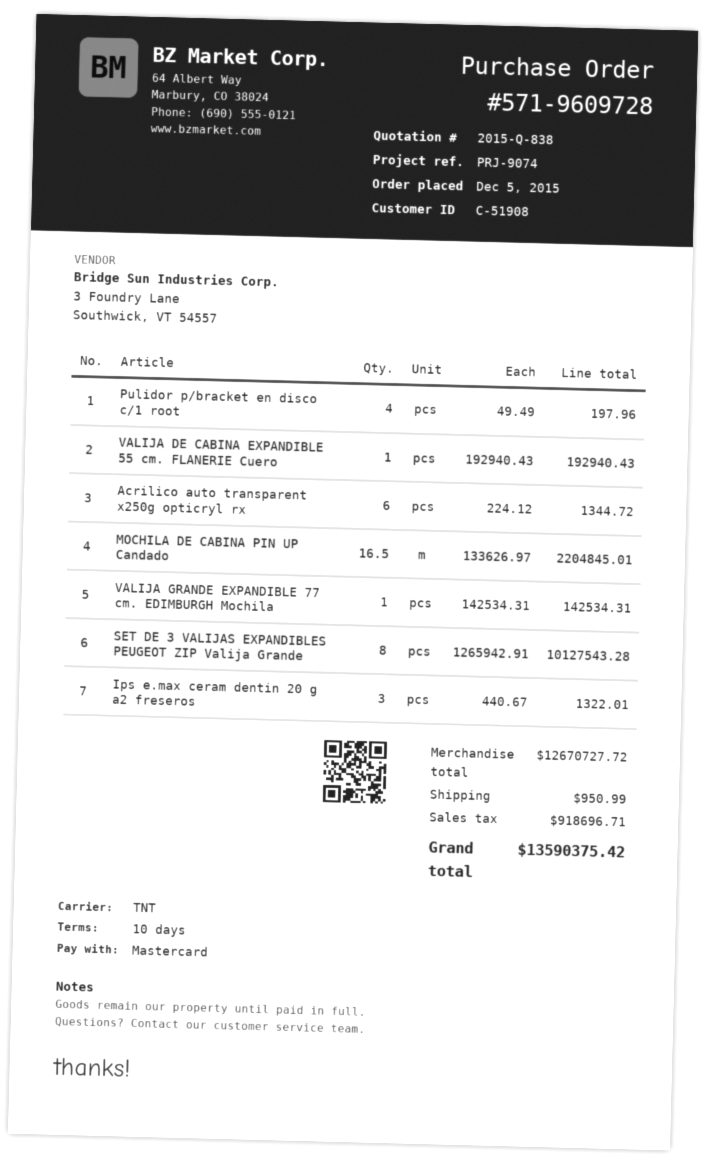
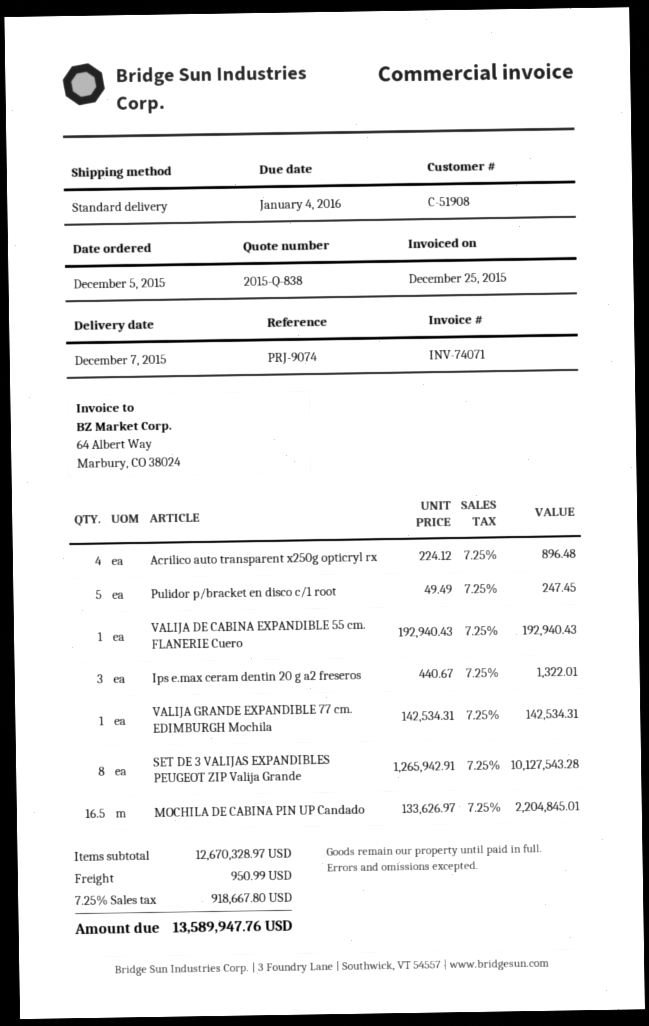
shipping method: TNT -> standard
Pulidor p/bracket en disco c/1 root: 4 x 49.49 = 197.96 -> 5 x 49.49 = 247.45
Acrilico auto transparent x250g opticryl rx: 6 x 224.12 = 1344.72 -> 4 x 224.12 = 896.48
subtotal: 12670727.72 -> 12670328.97
tax: 918696.71 -> 918667.80
total: 13590375.42 -> 13589947.76

